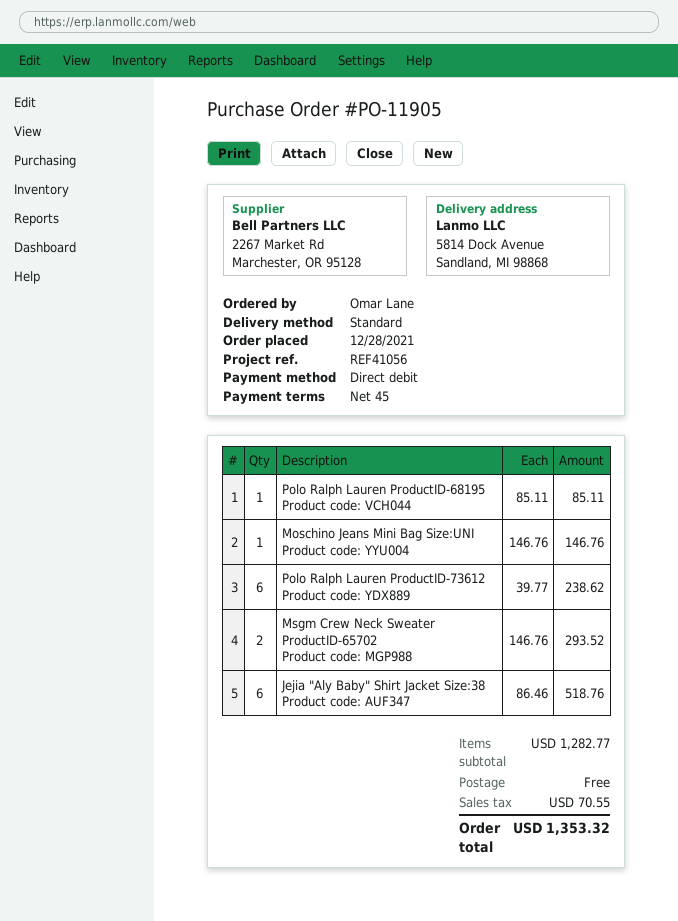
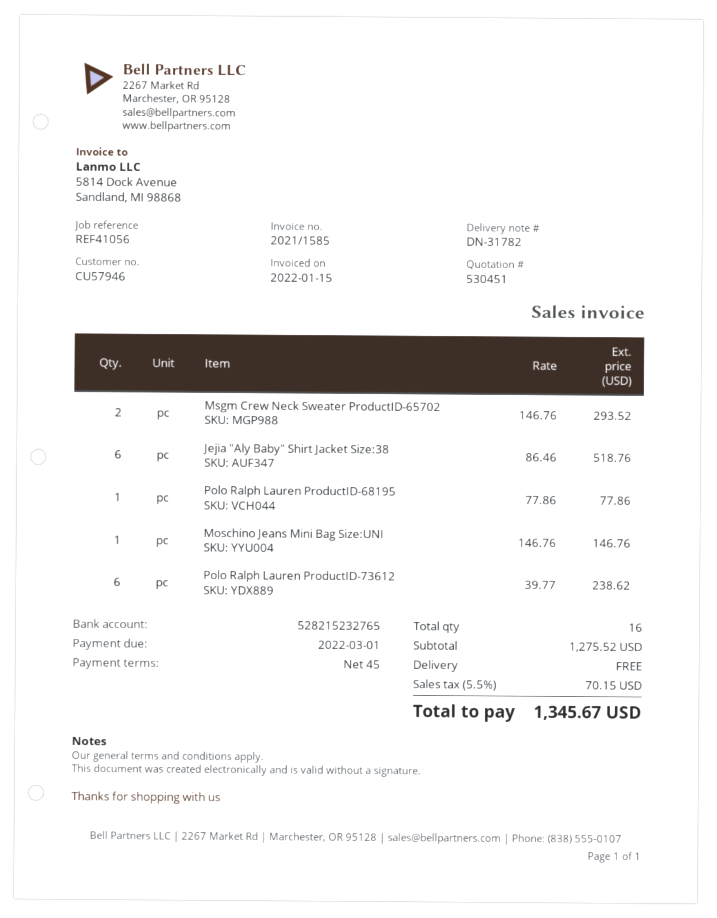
Polo Ralph Lauren ProductID-68195: 1 x 85.11 = 85.11 -> 1 x 77.86 = 77.86
subtotal: 1282.77 -> 1275.52
tax: 70.55 -> 70.15
total: 1353.32 -> 1345.67

